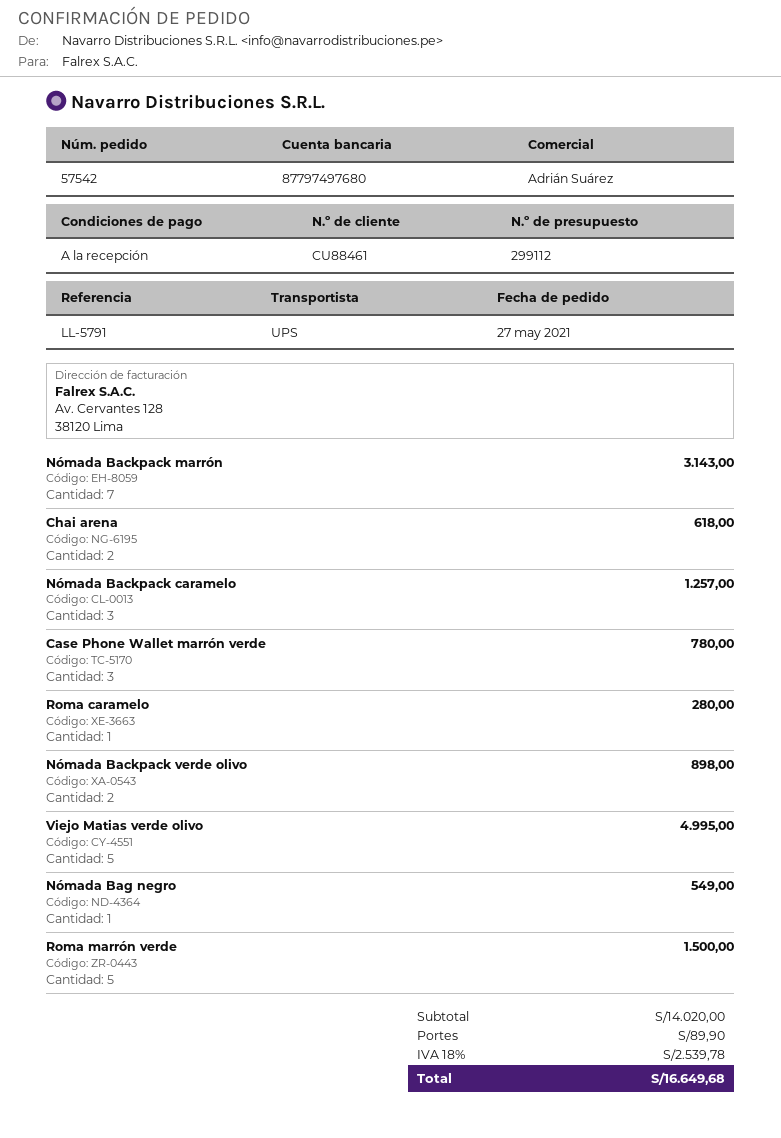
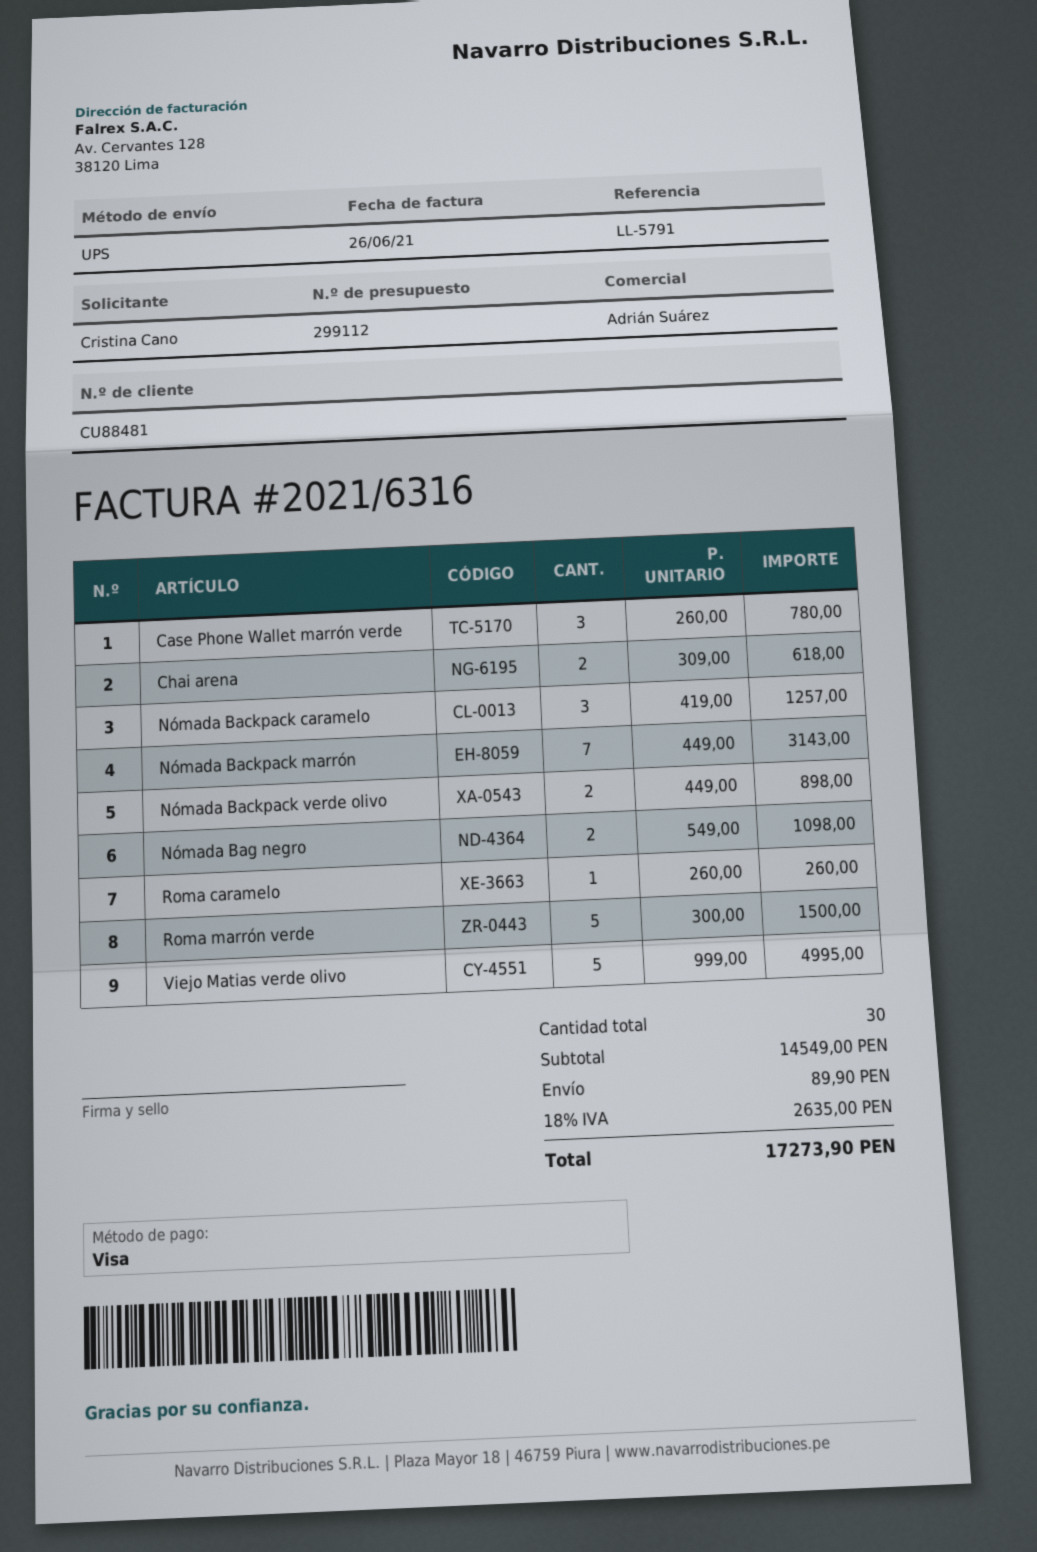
customer number: CU88461 -> CU88481
Roma caramelo: 1 for 280.00 -> 1 for 260.00
Nómada Bag negro: 1 for 549.00 -> 2 for 1098.00
subtotal: 14020.00 -> 14549.00
tax: 18% = 2539.78 -> 18% = 2635.00
total: 16649.68 -> 17273.90

